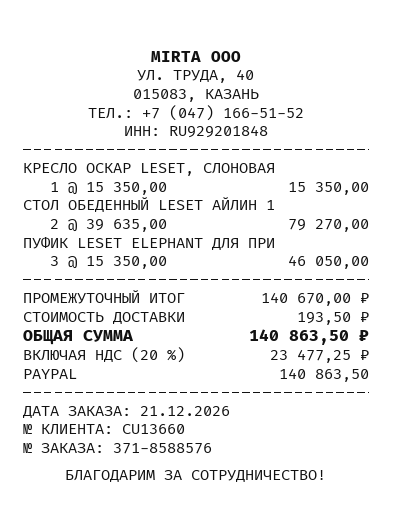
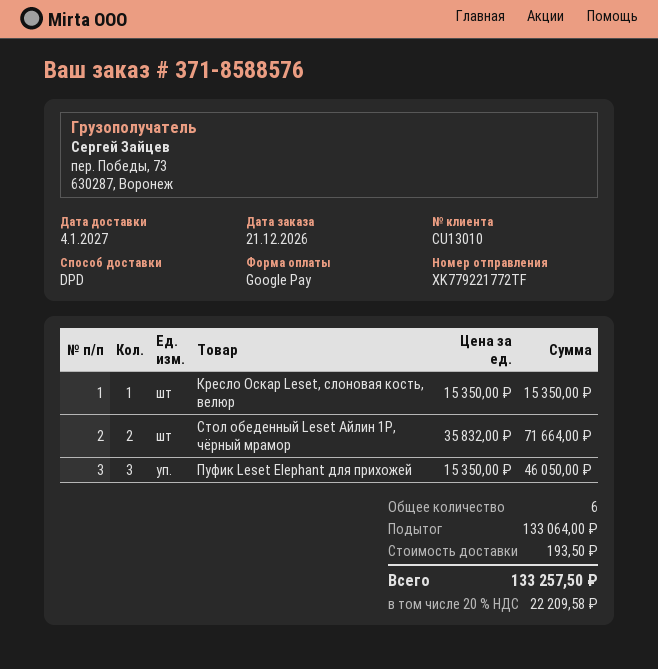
customer number: CU13660 -> CU13010
payment method: PayPal -> Google Pay
СТОЛ ОБЕДЕННЫЙ LESET АЙЛИН 1: 2 x 39635.00 = 79270.00 -> 2 x 35832.00 = 71664.00
subtotal: 140670.00 -> 133064.00
tax: 20% = 23477.25 -> 20% = 22209.58
total: 140863.50 -> 133257.50

